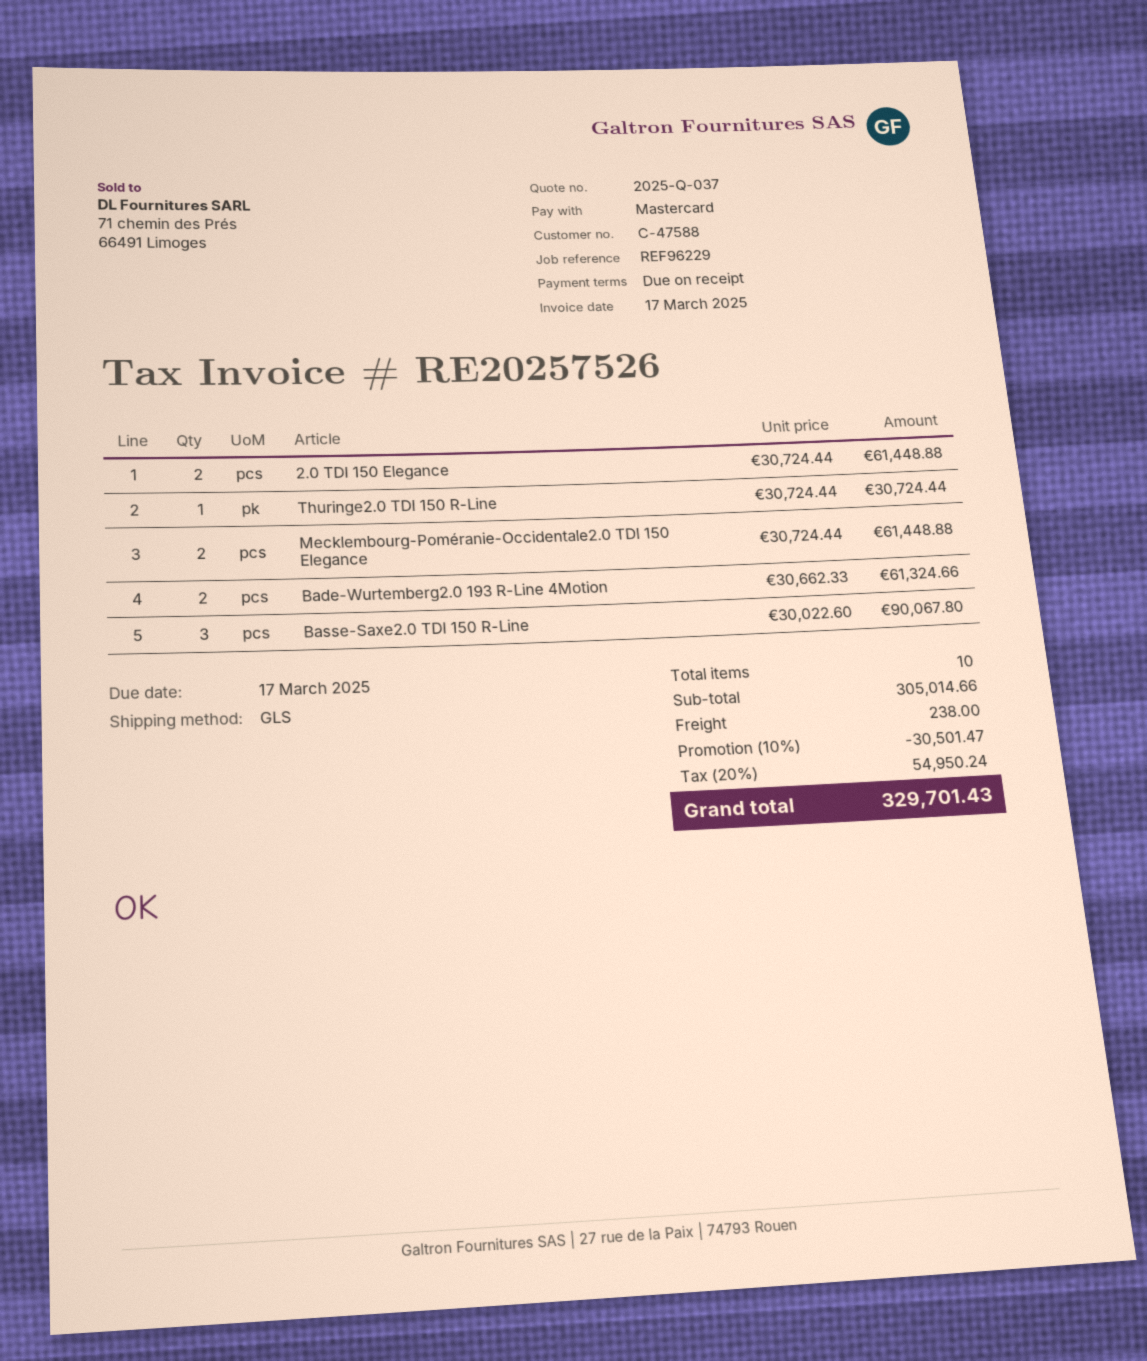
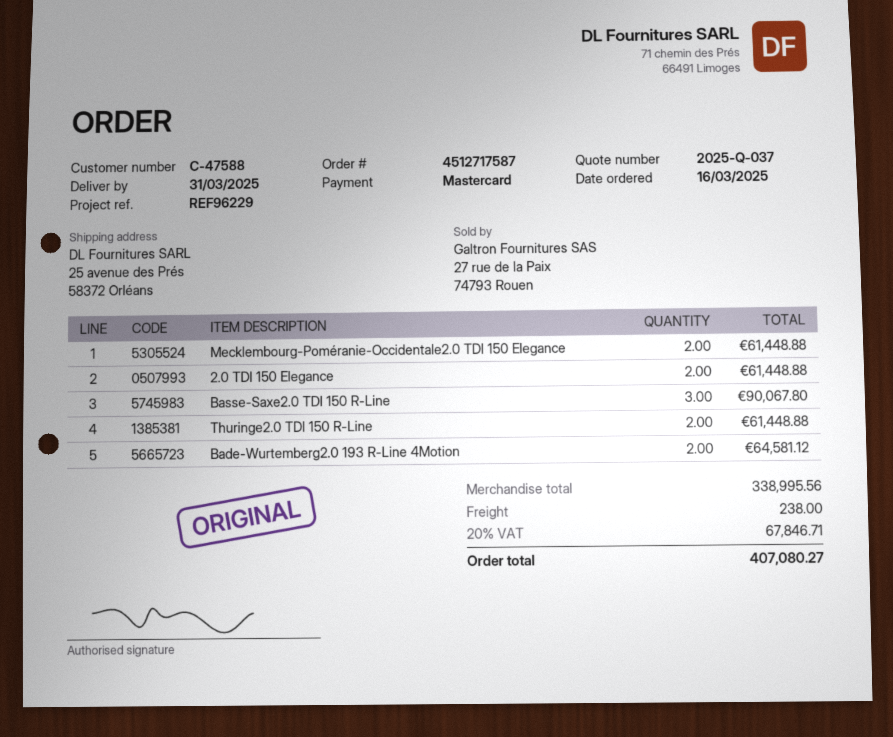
Thuringe2.0 TDI 150 R-Line: 1 for 30724.44 -> 2 for 61448.88
Bade-Wurtemberg2.0 193 R-Line 4Motion: 2 for 61324.66 -> 2 for 64581.12
subtotal: 305014.66 -> 338995.56
discount: 10% = 30501.47 -> none
tax: 20% = 54950.24 -> 20% = 67846.71
total: 329701.43 -> 407080.27

